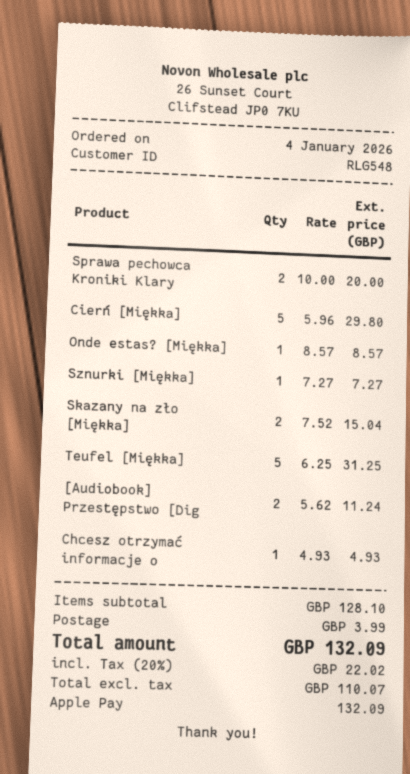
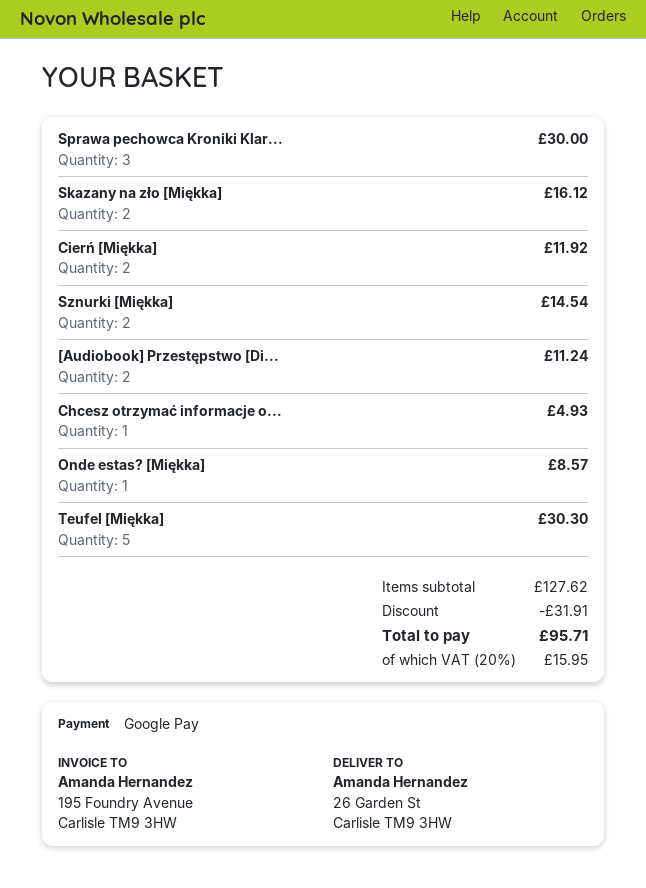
payment method: Apple Pay -> Google Pay
Sprawa pechowca Kroniki Klary: 2 for 20.00 -> 3 for 30.00
Cierń [Miękka]: 5 for 29.80 -> 2 for 11.92
Sznurki [Miękka]: 1 for 7.27 -> 2 for 14.54
Skazany na zło [Miękka]: 2 for 15.04 -> 2 for 16.12
Teufel [Miękka]: 5 for 31.25 -> 5 for 30.30
subtotal: 128.10 -> 127.62
discount: none -> 31.91
shipping: 3.99 -> none
tax: 20% = 22.02 -> 20% = 15.95
total: 132.09 -> 95.71

